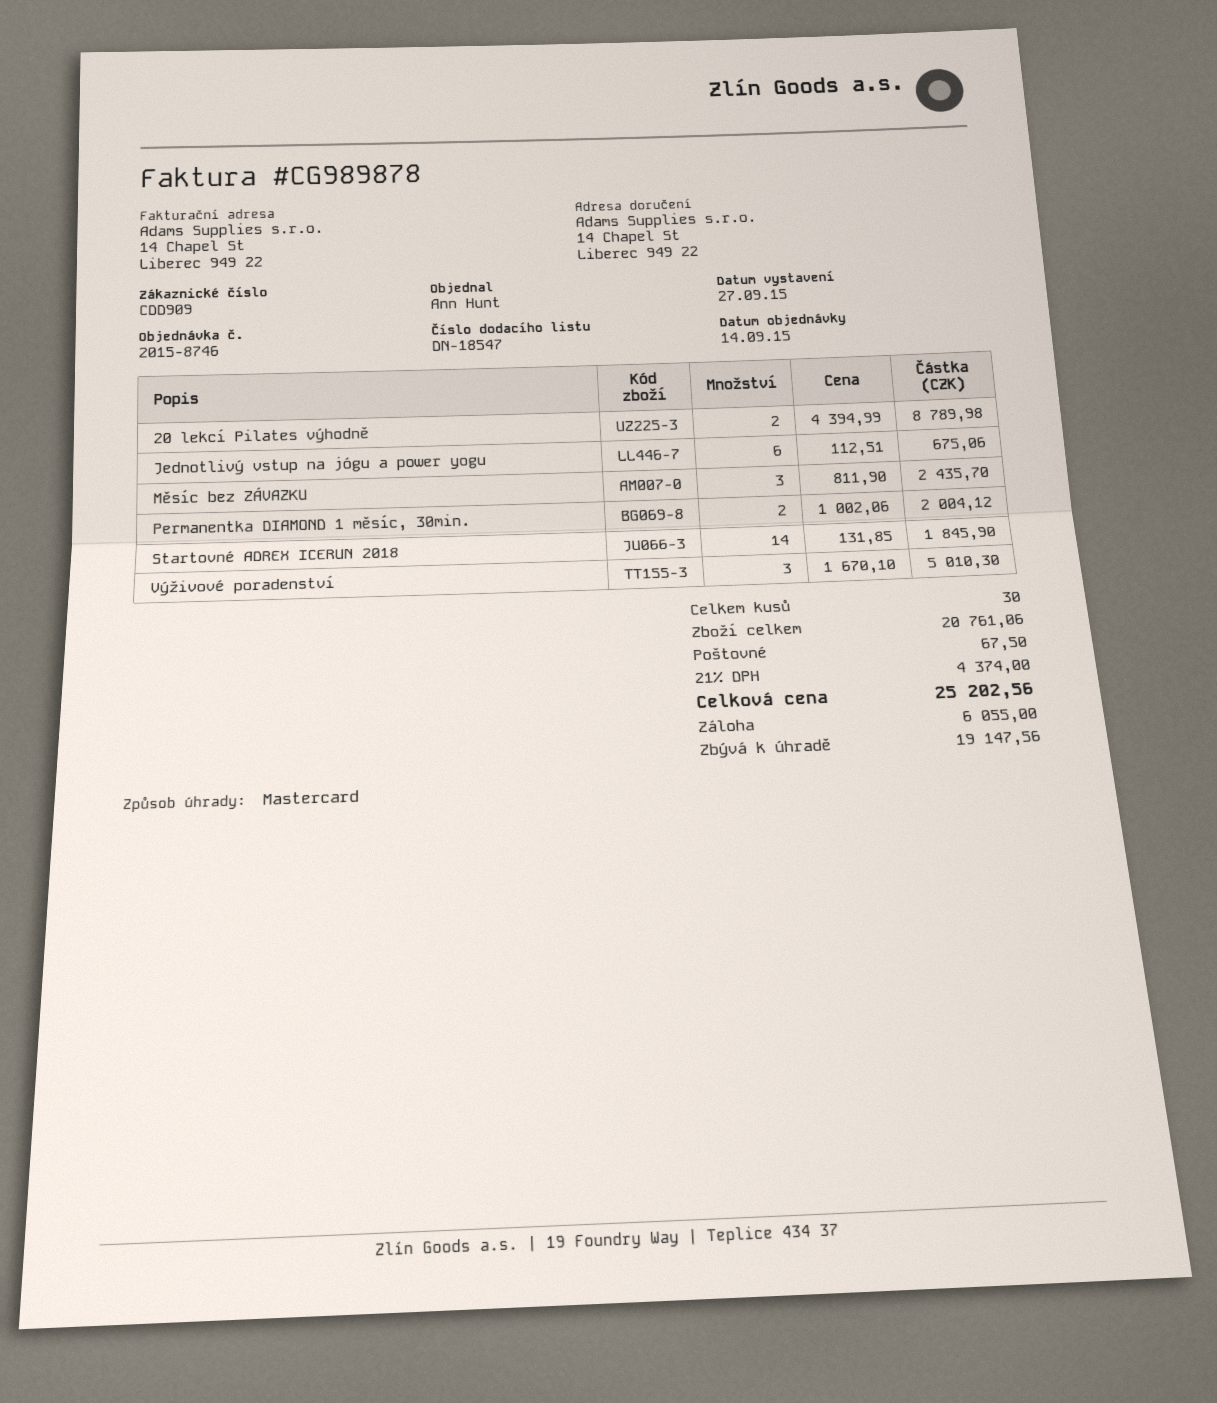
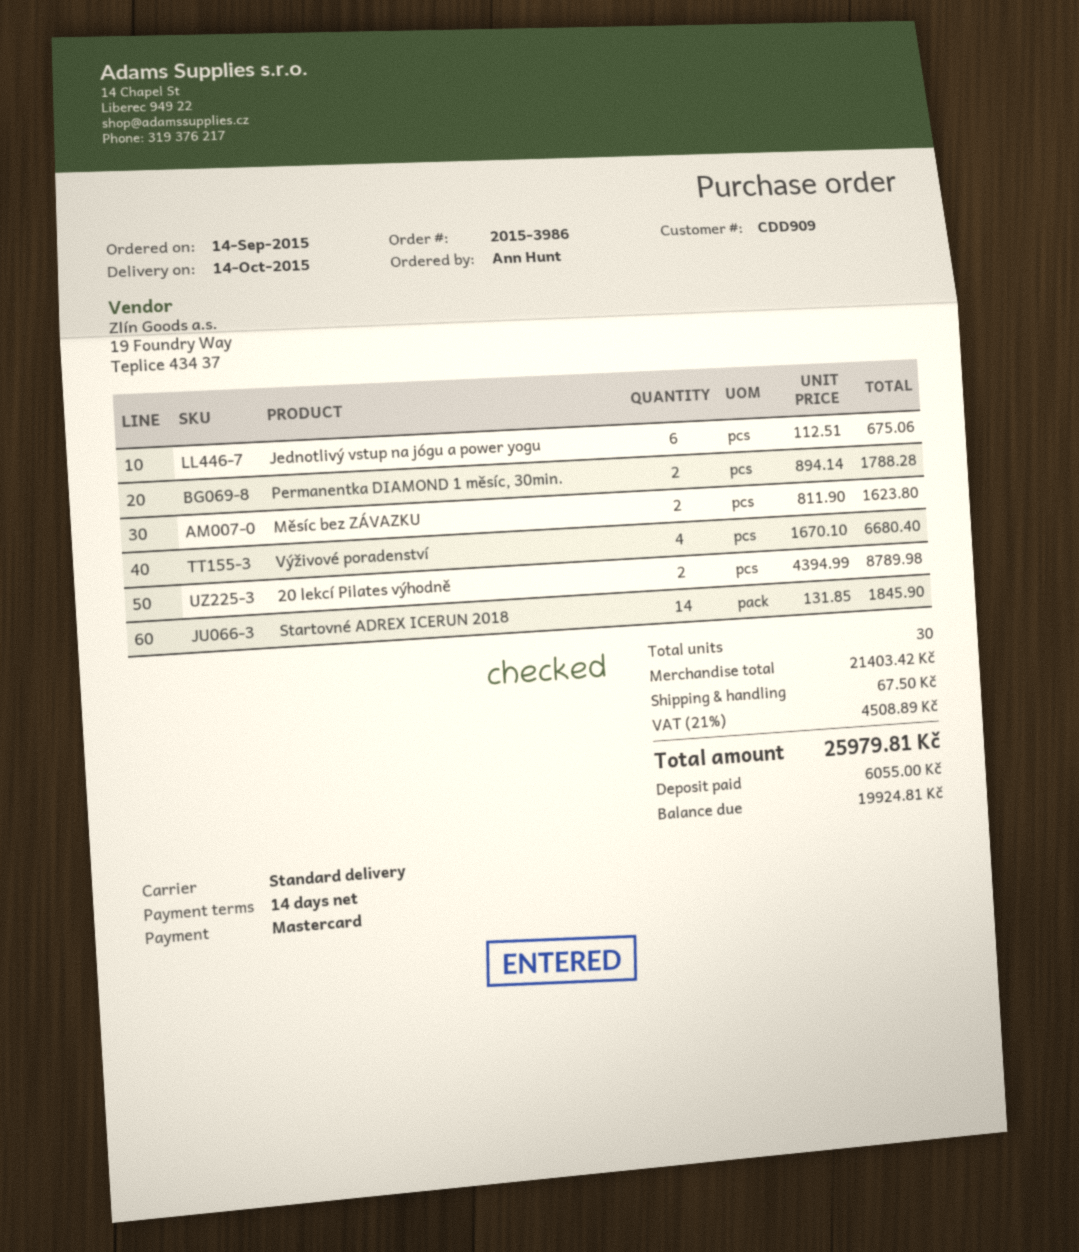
order number: 2015-8746 -> 2015-3986
Měsíc bez ZÁVAZKU: 3 x 811.90 = 2435.70 -> 2 x 811.90 = 1623.80
Permanentka DIAMOND 1 měsíc, 30min.: 2 x 1002.06 = 2004.12 -> 2 x 894.14 = 1788.28
Výživové poradenství: 3 x 1670.10 = 5010.30 -> 4 x 1670.10 = 6680.40
subtotal: 20761.06 -> 21403.42
tax: 21% = 4374.00 -> 21% = 4508.89
total: 25202.56 -> 25979.81
balance: 19147.56 -> 19924.81

